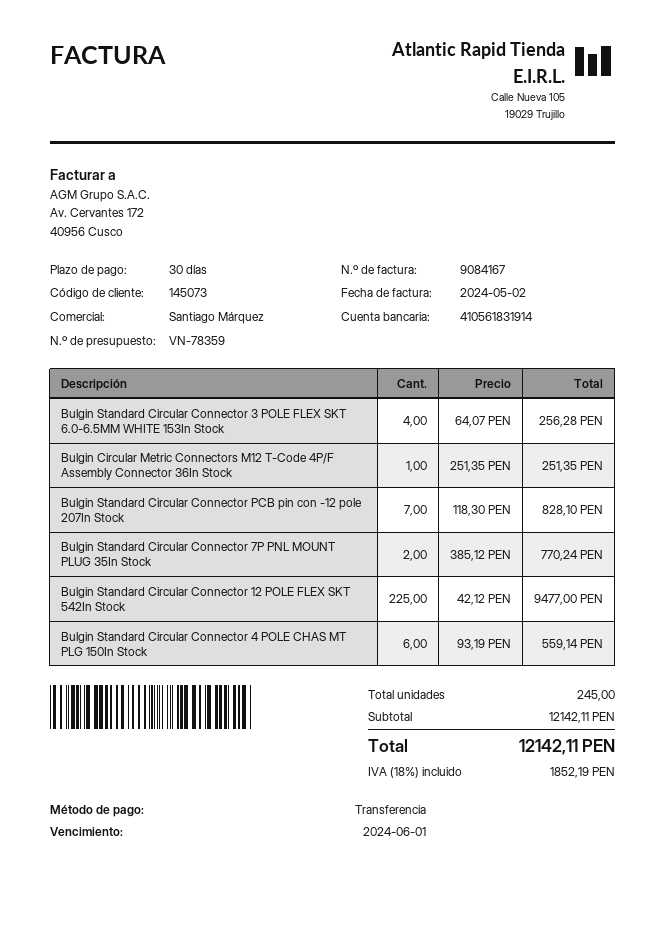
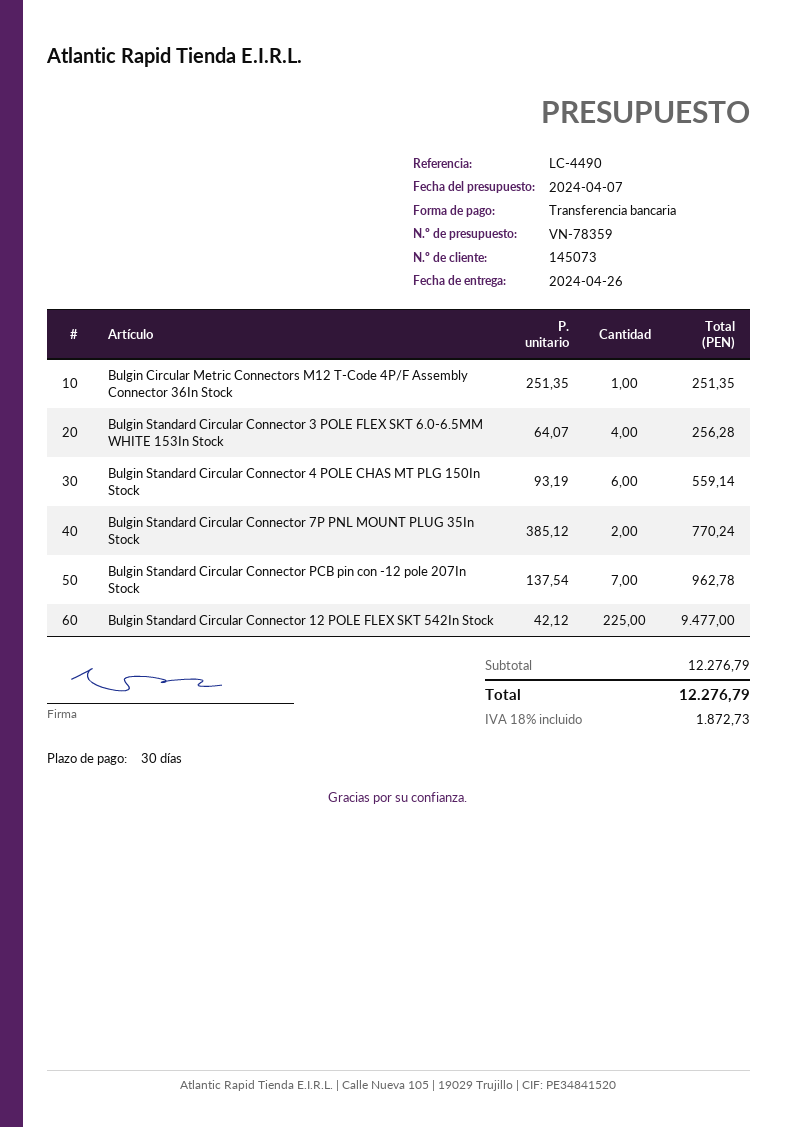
Bulgin Standard Circular Connector PCB pin con -12 pole 207In Stock: 7 x 118.30 = 828.10 -> 7 x 137.54 = 962.78
subtotal: 12142.11 -> 12276.79
tax: 18% = 1852.19 -> 18% = 1872.73
total: 12142.11 -> 12276.79

